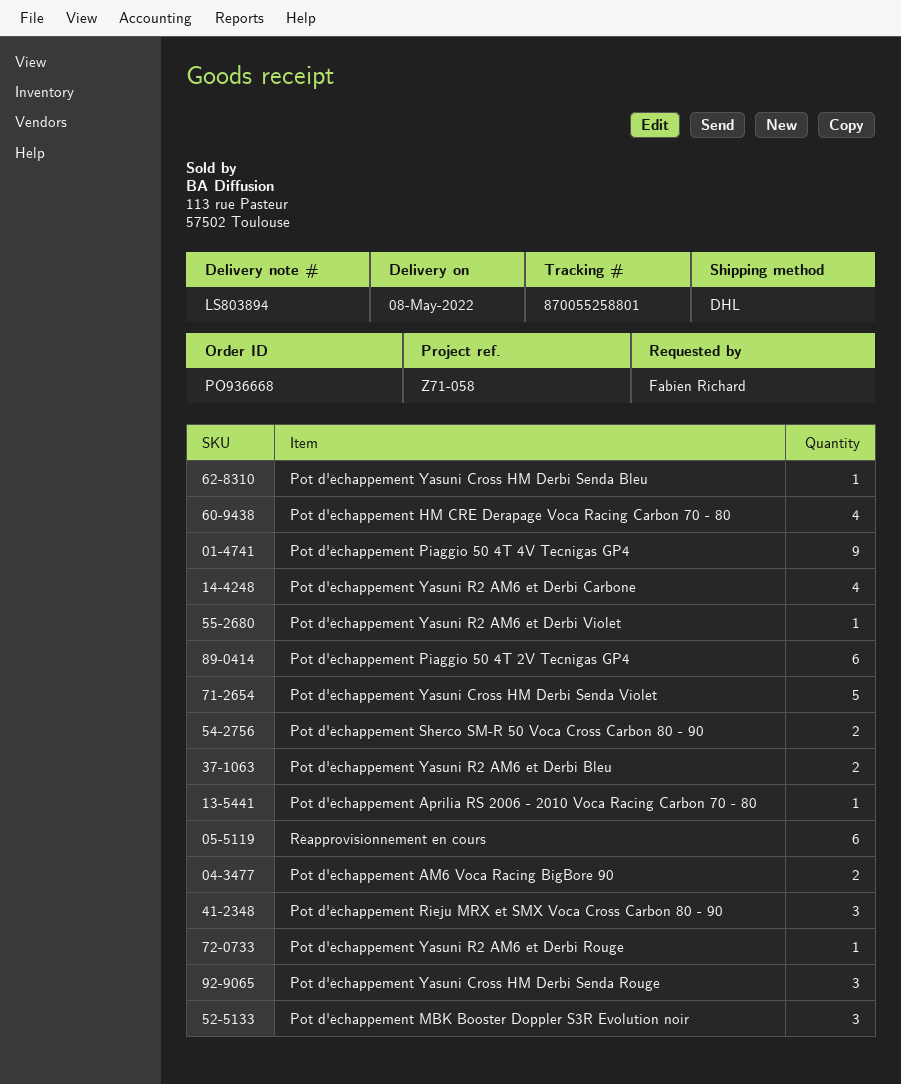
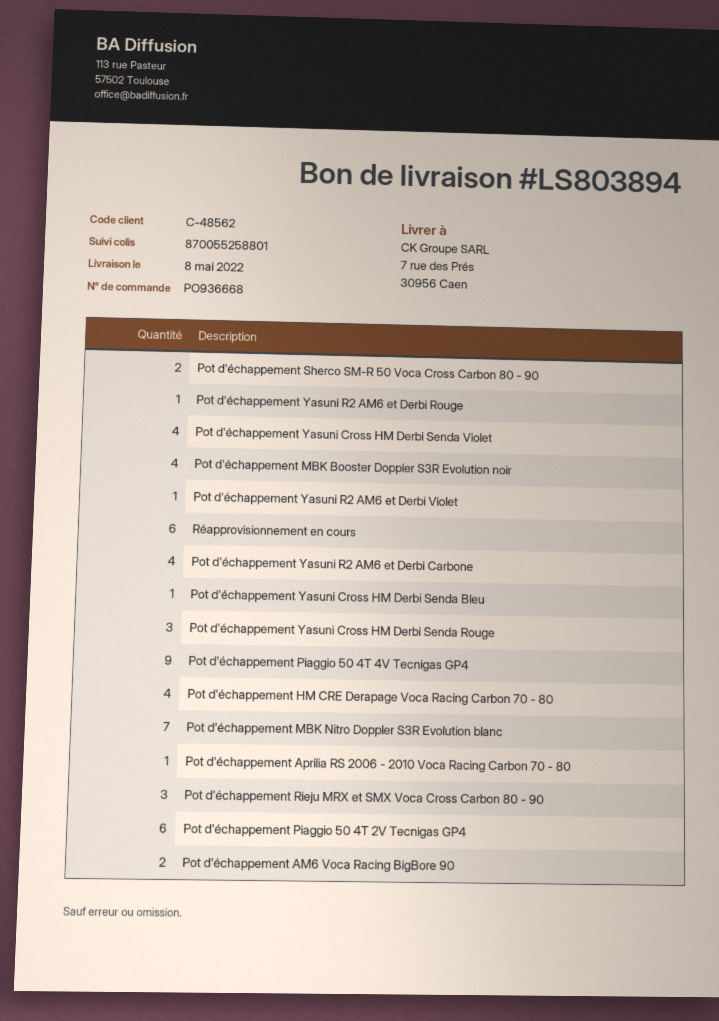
Pot d'échappement Yasuni Cross HM Derbi Senda Violet: 5 -> 4
Pot d'échappement Yasuni R2 AM6 et Derbi Bleu: 2 -> none
Pot d'échappement MBK Booster Doppler S3R Evolution noir: 3 -> 4
Pot d'échappement MBK Nitro Doppler S3R Evolution blanc: none -> 7

